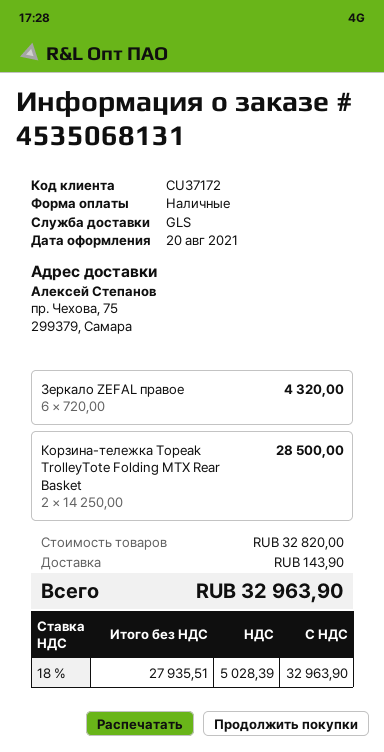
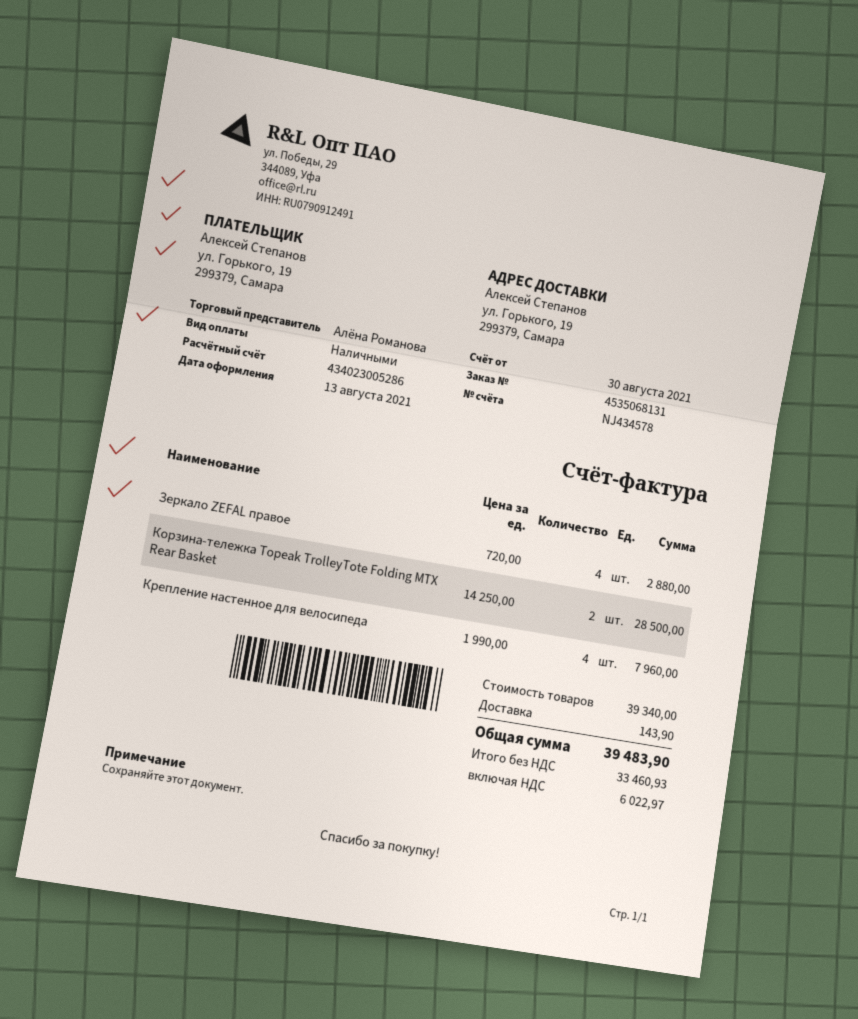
order date: 2021-08-20 -> 2021-08-13
ship to: пр. Чехова, 75, 299379, Самара -> ул. Горького, 19, 299379, Самара
Зеркало ZEFAL правое: 6 x 720.00 = 4320.00 -> 4 x 720.00 = 2880.00
Крепление настенное для велосипеда: none -> 4 x 1990.00 = 7960.00
subtotal: 32820.00 -> 39340.00
net: 27935.51 -> 33460.93
tax: 5028.39 -> 6022.97
total: 32963.90 -> 39483.90

